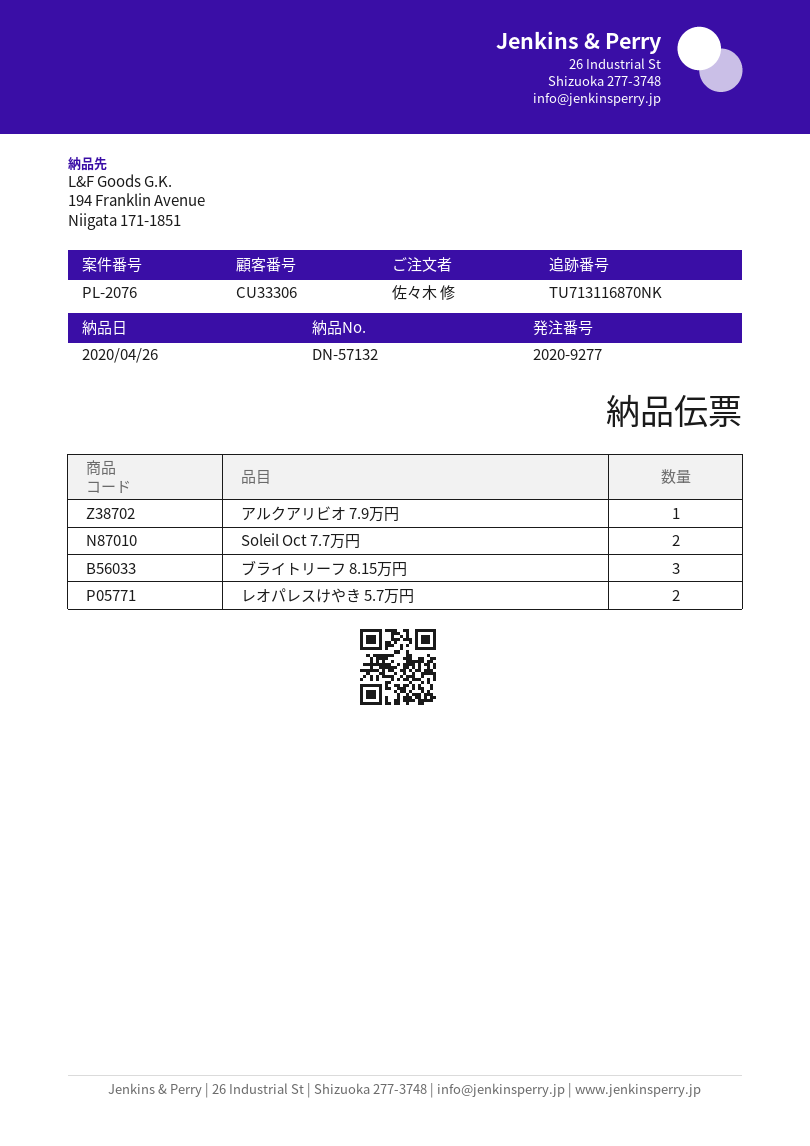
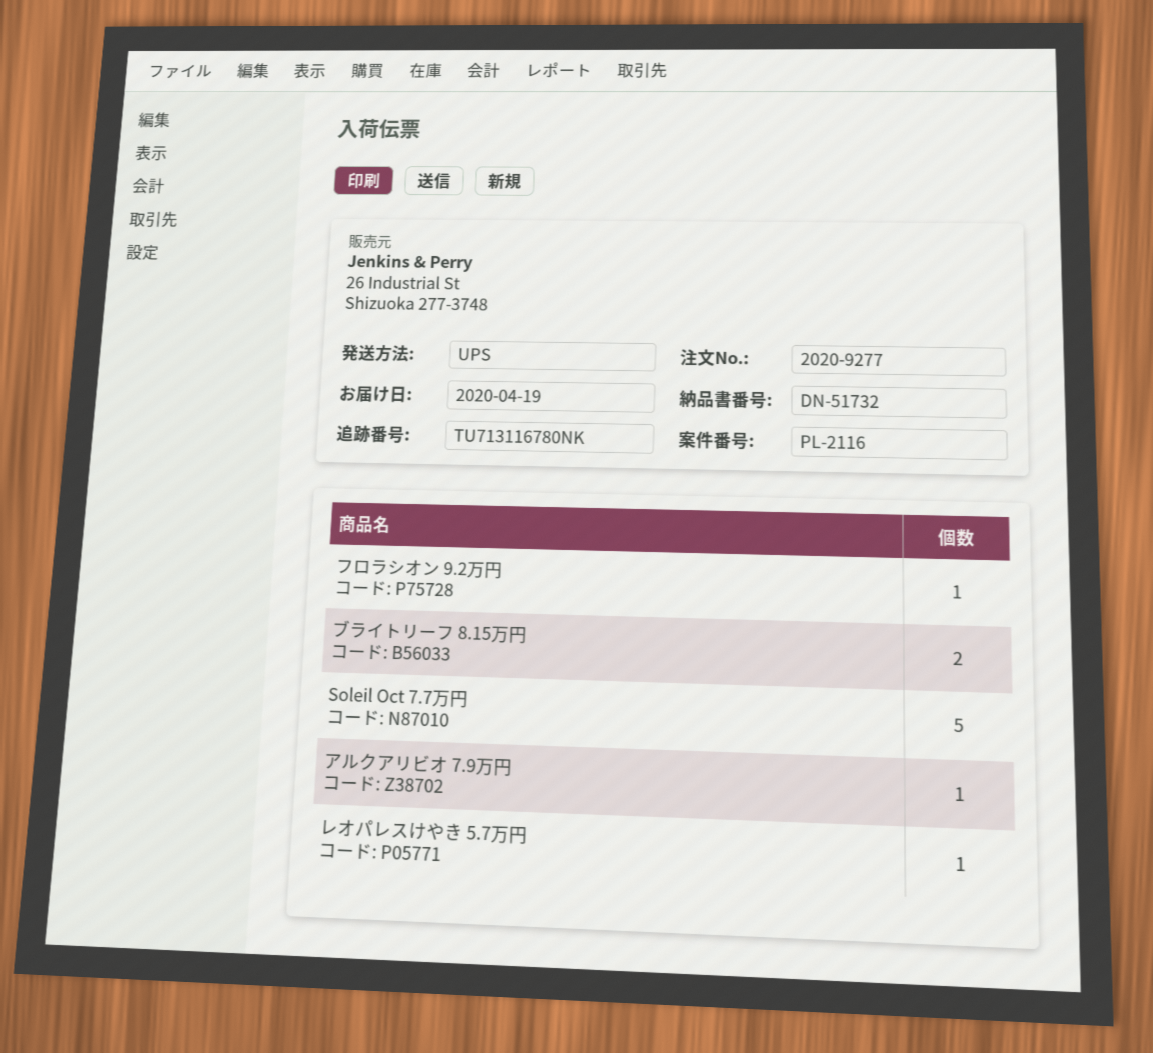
delivery note number: DN-57132 -> DN-51732
delivery date: 2020-04-26 -> 2020-04-19
reference: PL-2076 -> PL-2116
tracking number: TU713116870NK -> TU713116780NK
Soleil Oct 7.7万円: 2 -> 5
ブライトリーフ 8.15万円: 3 -> 2
レオパレスけやき 5.7万円: 2 -> 1
フロラシオン 9.2万円: none -> 1

